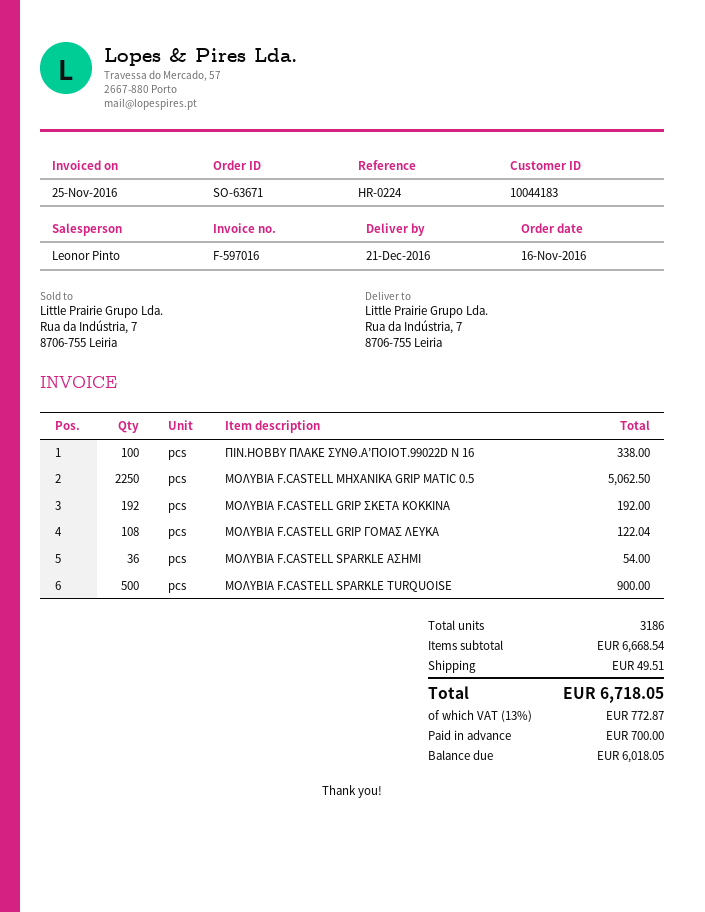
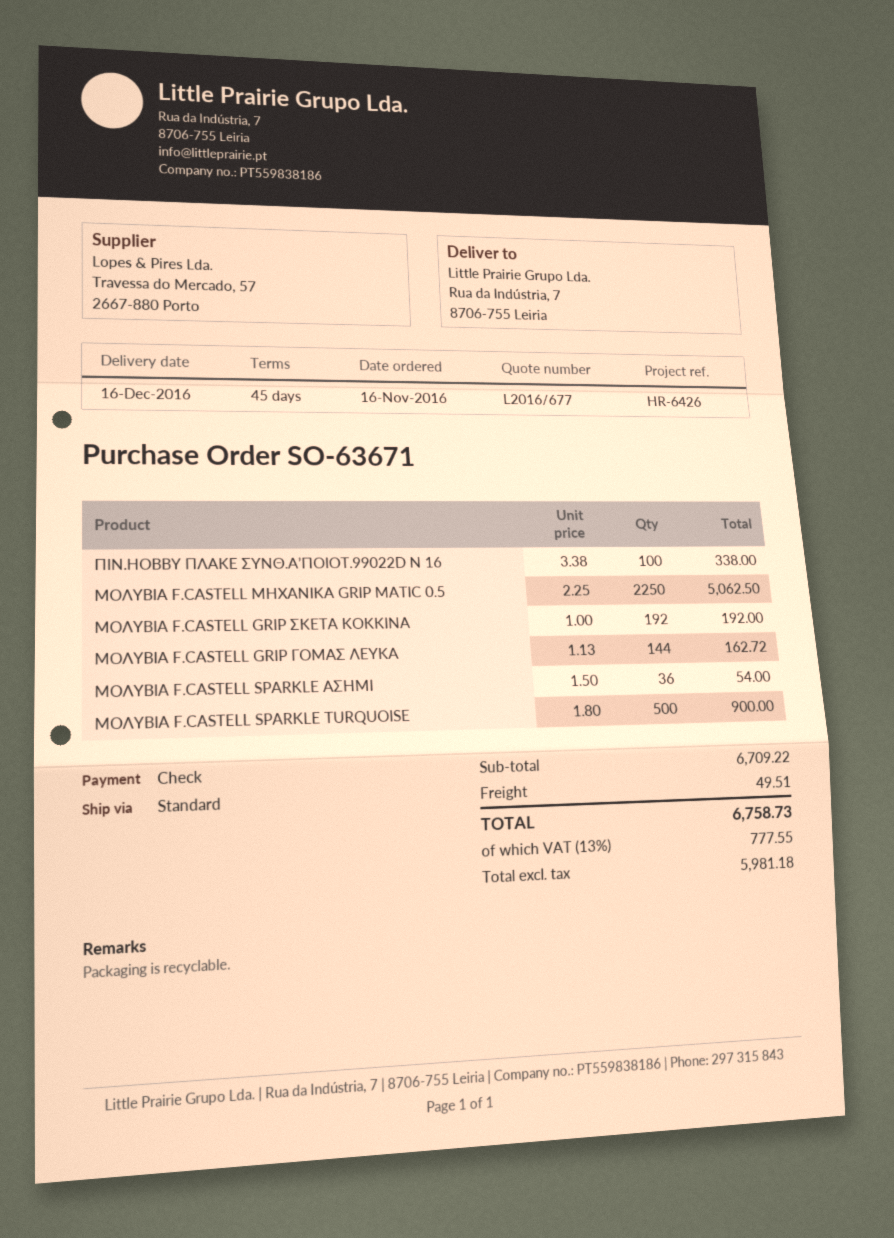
delivery date: 2016-12-21 -> 2016-12-16
reference: HR-0224 -> HR-6426
ΜΟΛΥΒΙΑ F.CASTELL GRIP ΓΟΜΑΣ ΛΕΥΚΑ: 108 for 122.04 -> 144 for 162.72
subtotal: 6668.54 -> 6709.22
tax: 13% = 772.87 -> 13% = 777.55
total: 6718.05 -> 6758.73

